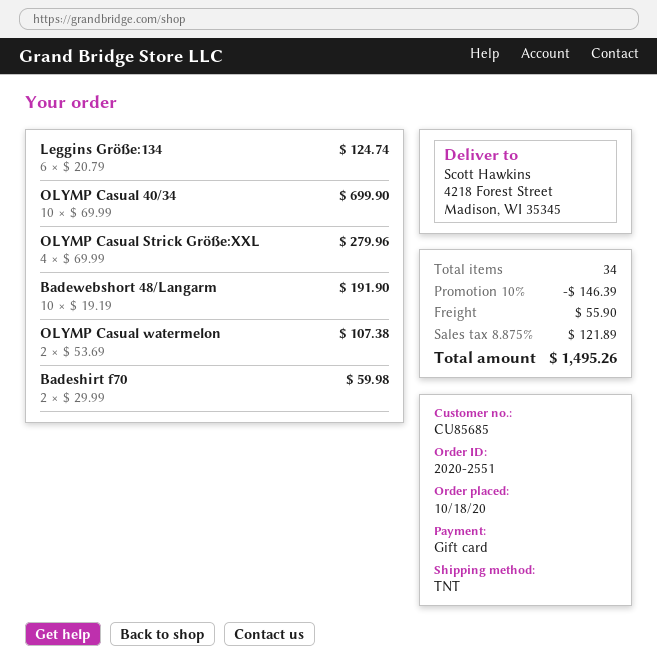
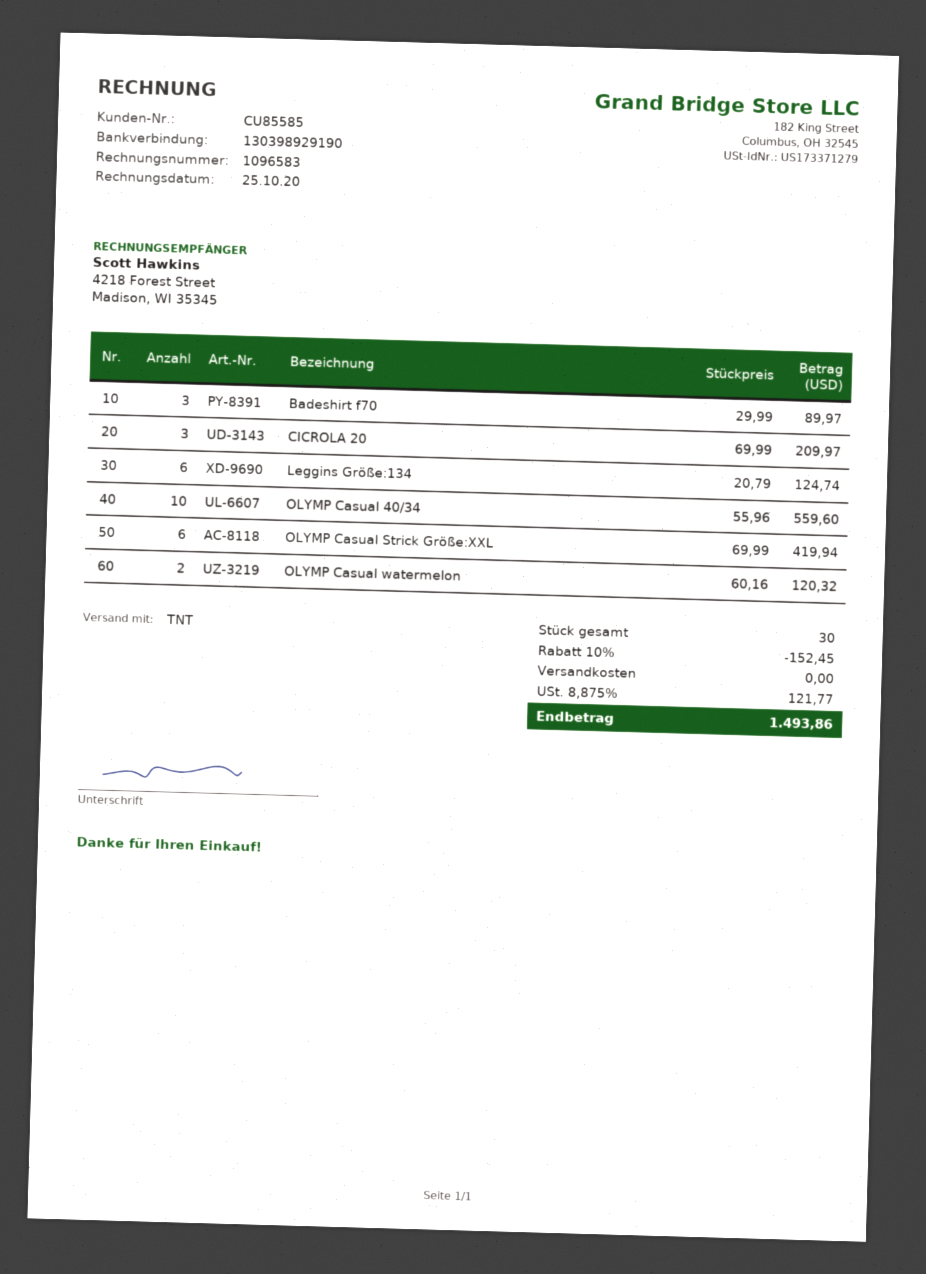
customer number: CU85685 -> CU85585
OLYMP Casual 40/34: 10 x 69.99 = 699.90 -> 10 x 55.96 = 559.60
OLYMP Casual Strick Größe:XXL: 4 x 69.99 = 279.96 -> 6 x 69.99 = 419.94
Badewebshort 48/Langarm: 10 x 19.19 = 191.90 -> none
OLYMP Casual watermelon: 2 x 53.69 = 107.38 -> 2 x 60.16 = 120.32
Badeshirt f70: 2 x 29.99 = 59.98 -> 3 x 29.99 = 89.97
CICROLA 20: none -> 3 x 69.99 = 209.97
total quantity: 34 -> 30
discount: 10% = 146.39 -> 10% = 152.45
shipping: 55.90 -> 0.00
tax: 8.875% = 121.89 -> 8.875% = 121.77
total: 1495.26 -> 1493.86

